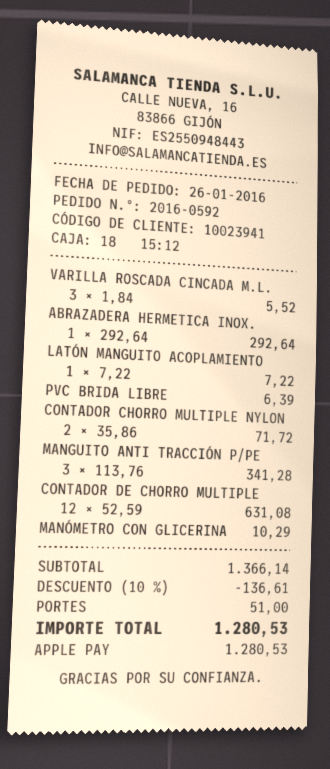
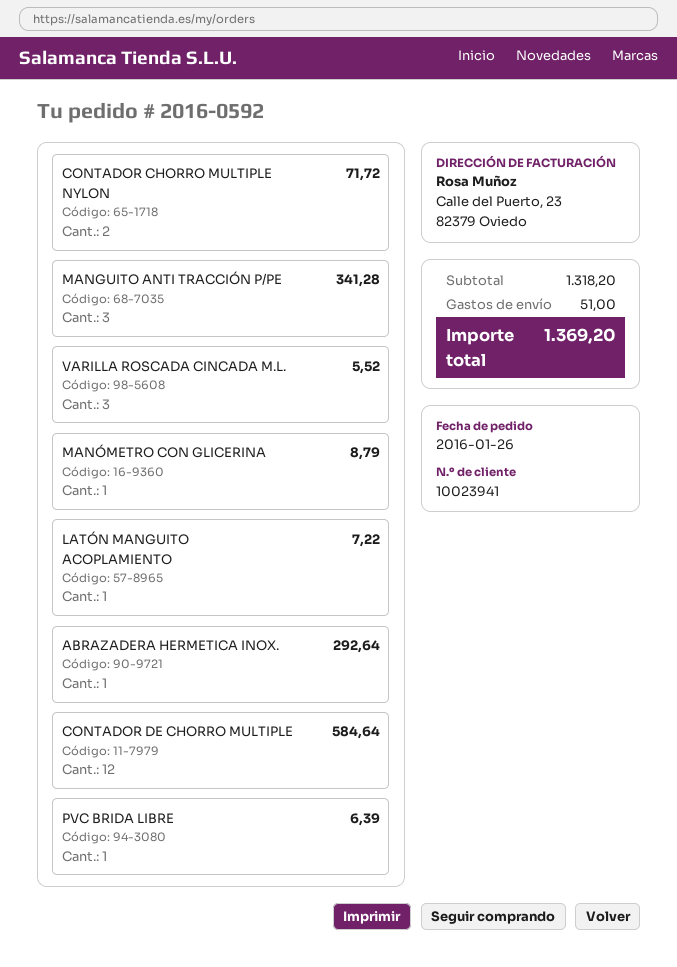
CONTADOR DE CHORRO MULTIPLE: 12 for 631.08 -> 12 for 584.64
MANÓMETRO CON GLICERINA: 1 for 10.29 -> 1 for 8.79
subtotal: 1366.14 -> 1318.20
discount: 10% = 136.61 -> none
total: 1280.53 -> 1369.20

